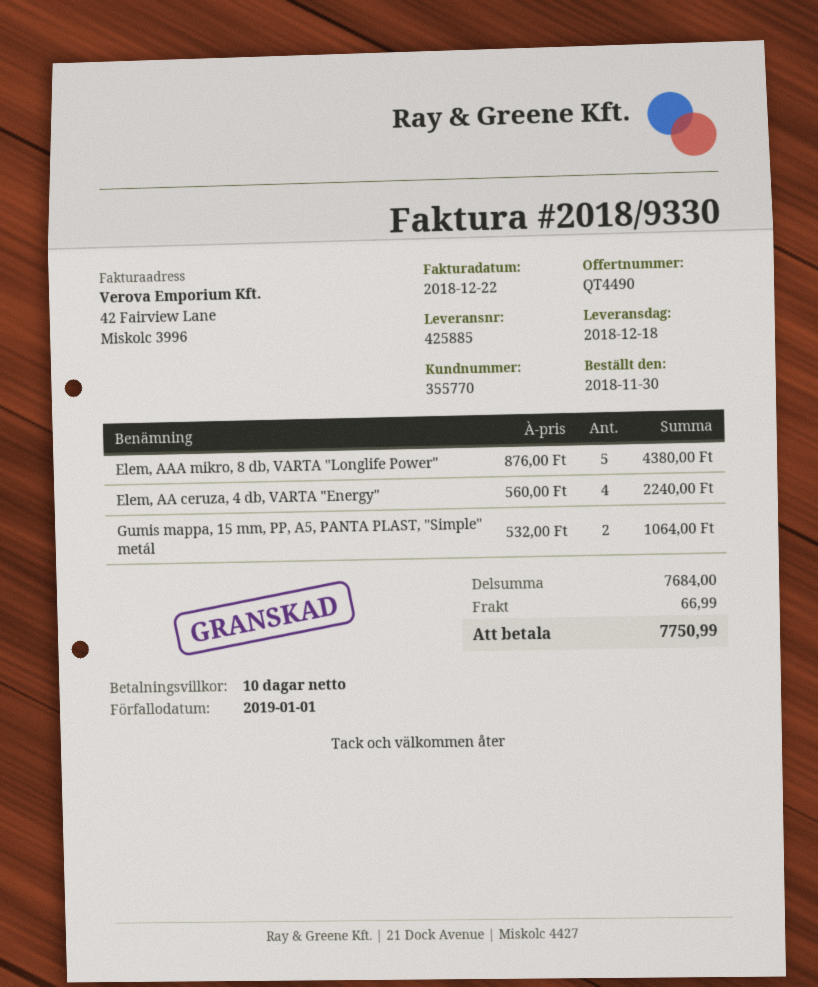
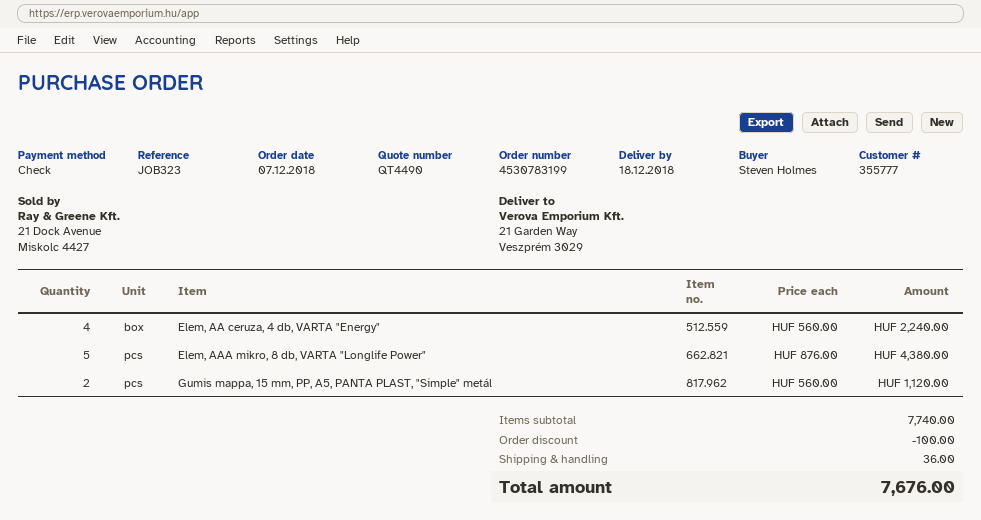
order date: 2018-11-30 -> 2018-12-07
customer number: 355770 -> 355777
Gumis mappa, 15 mm, PP, A5, PANTA PLAST, "Simple" metál: 2 x 532.00 = 1064.00 -> 2 x 560.00 = 1120.00
subtotal: 7684.00 -> 7740.00
discount: none -> 100.00
shipping: 66.99 -> 36.00
total: 7750.99 -> 7676.00

